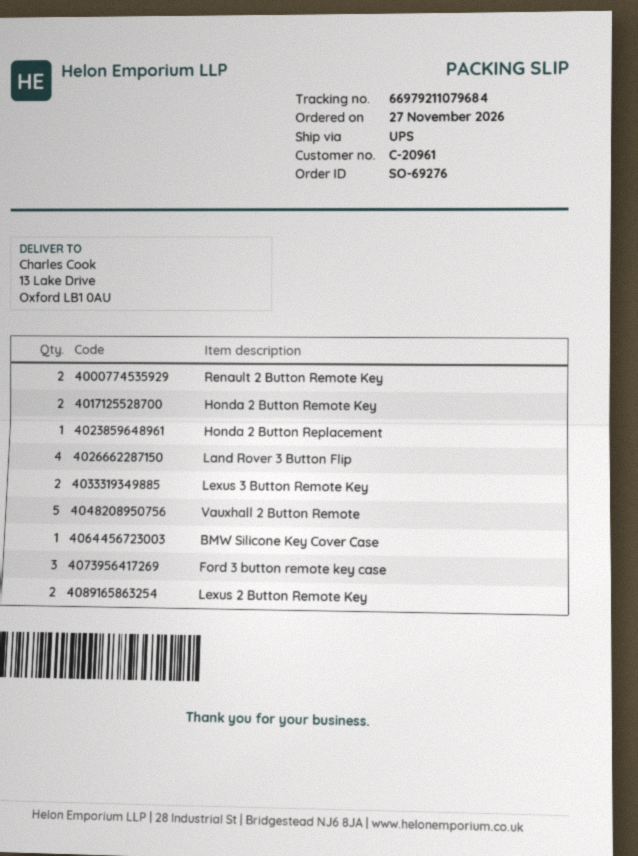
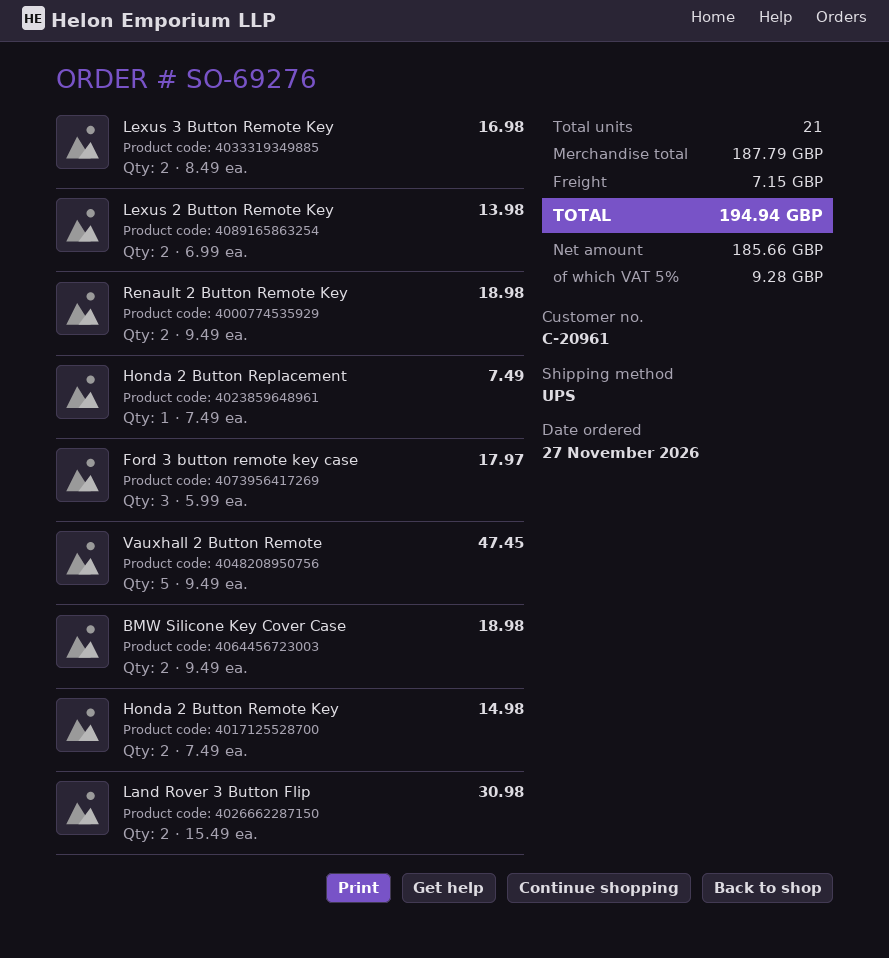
Land Rover 3 Button Flip: 4 -> 2
BMW Silicone Key Cover Case: 1 -> 2

